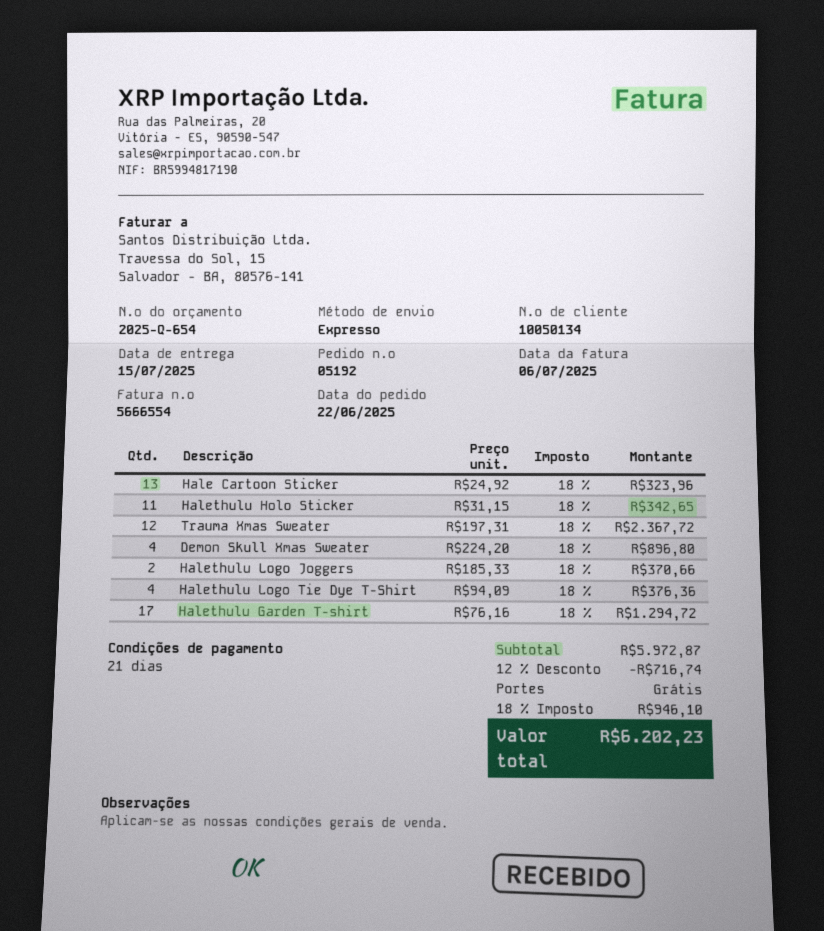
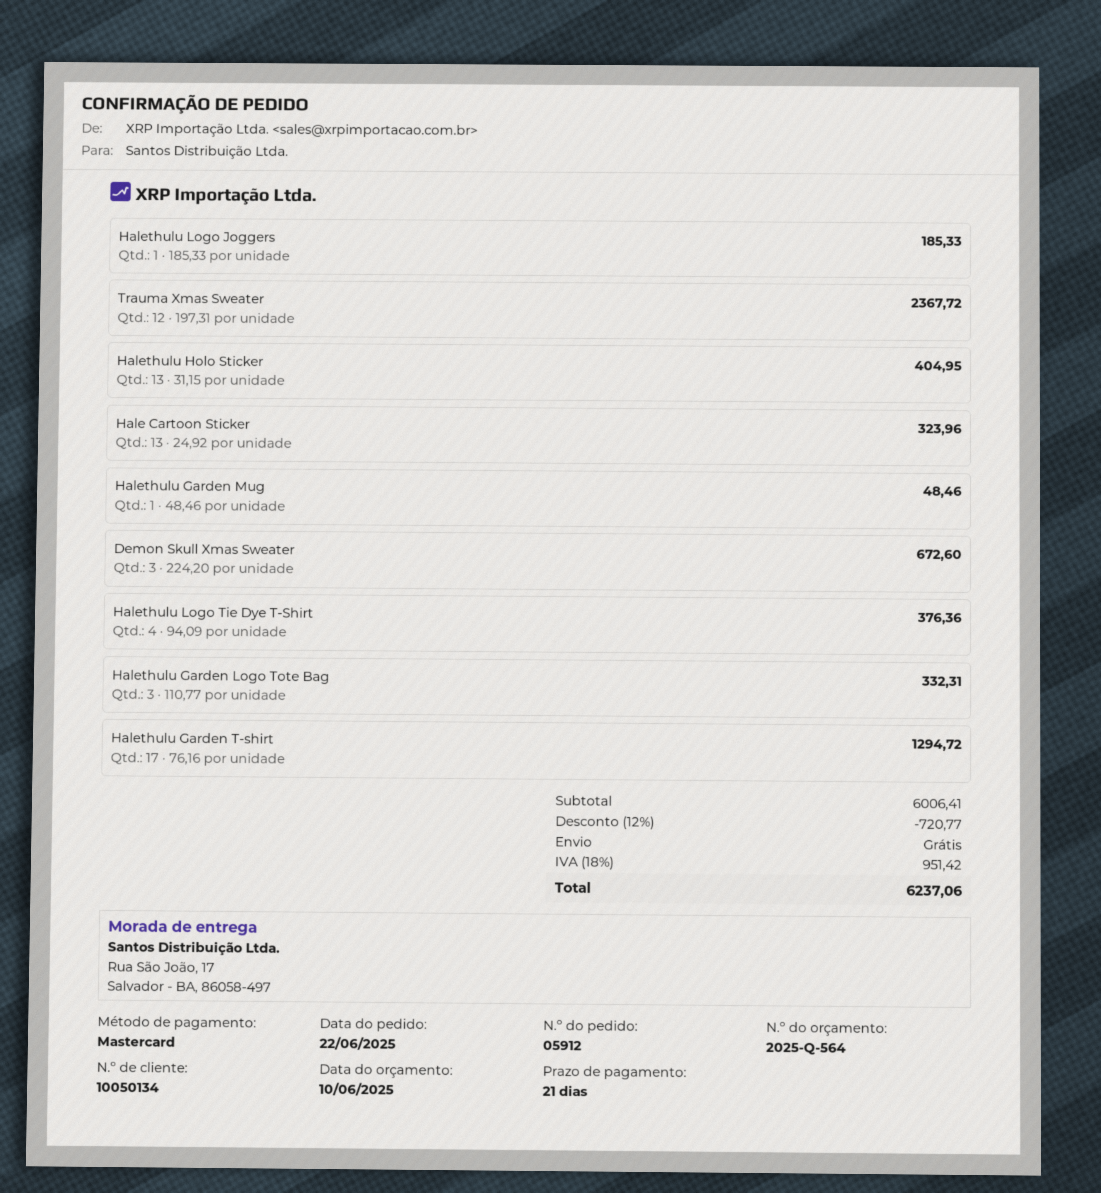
quote number: 2025-Q-654 -> 2025-Q-564
order number: 05192 -> 05912
Halethulu Holo Sticker: 11 x 31.15 = 342.65 -> 13 x 31.15 = 404.95
Demon Skull Xmas Sweater: 4 x 224.20 = 896.80 -> 3 x 224.20 = 672.60
Halethulu Logo Joggers: 2 x 185.33 = 370.66 -> 1 x 185.33 = 185.33
Halethulu Garden Mug: none -> 1 x 48.46 = 48.46
Halethulu Garden Logo Tote Bag: none -> 3 x 110.77 = 332.31
subtotal: 5972.87 -> 6006.41
discount: 12% = 716.74 -> 12% = 720.77
tax: 18% = 946.10 -> 18% = 951.42
total: 6202.23 -> 6237.06

